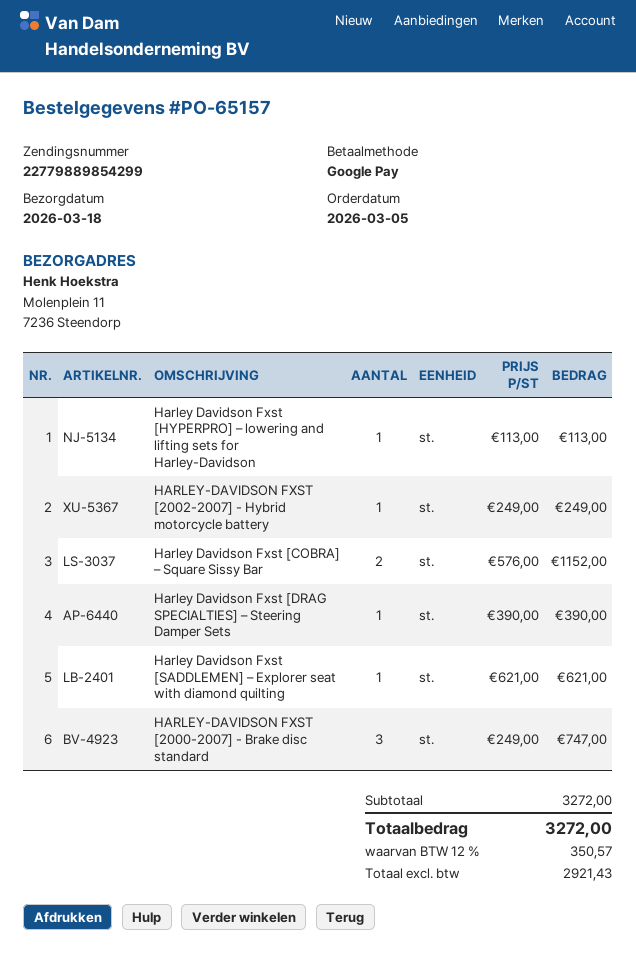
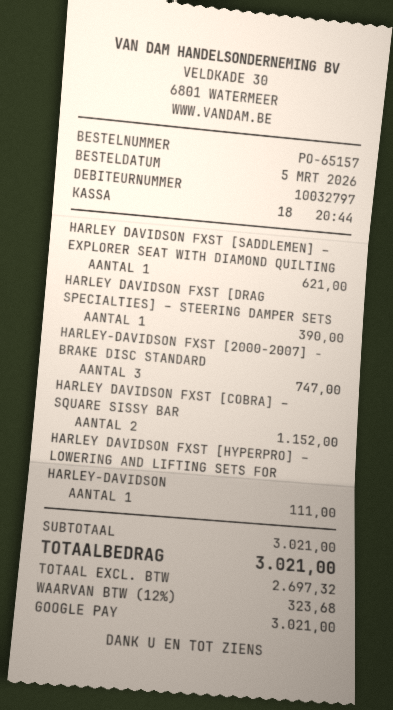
Harley Davidson Fxst [HYPERPRO] – lowering and lifting sets for Harley-Davidson: 1 for 113.00 -> 1 for 111.00
HARLEY-DAVIDSON FXST [2002-2007] - Hybrid motorcycle battery: 1 for 249.00 -> none
subtotal: 3272.00 -> 3021.00
net: 2921.43 -> 2697.32
tax: 12% = 350.57 -> 12% = 323.68
total: 3272.00 -> 3021.00

